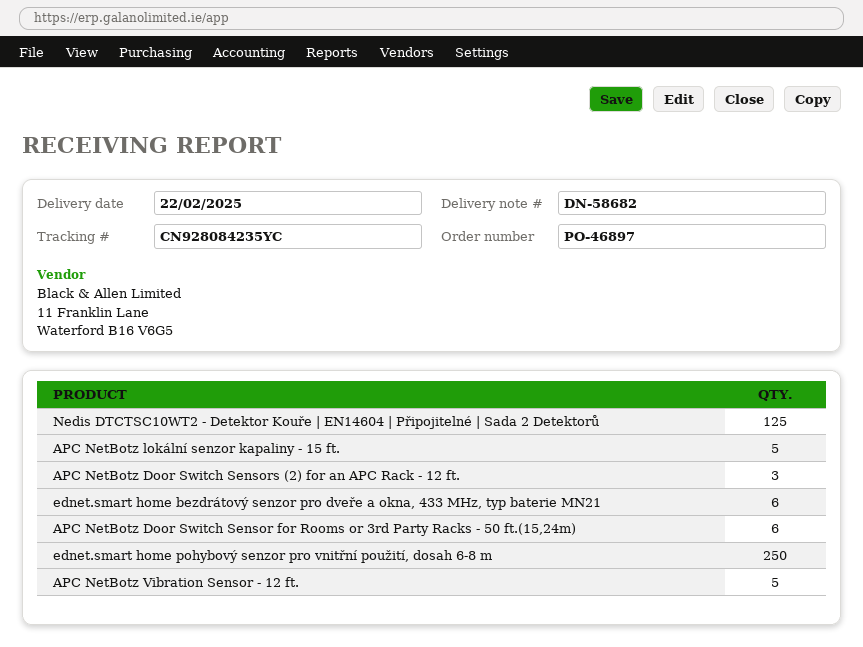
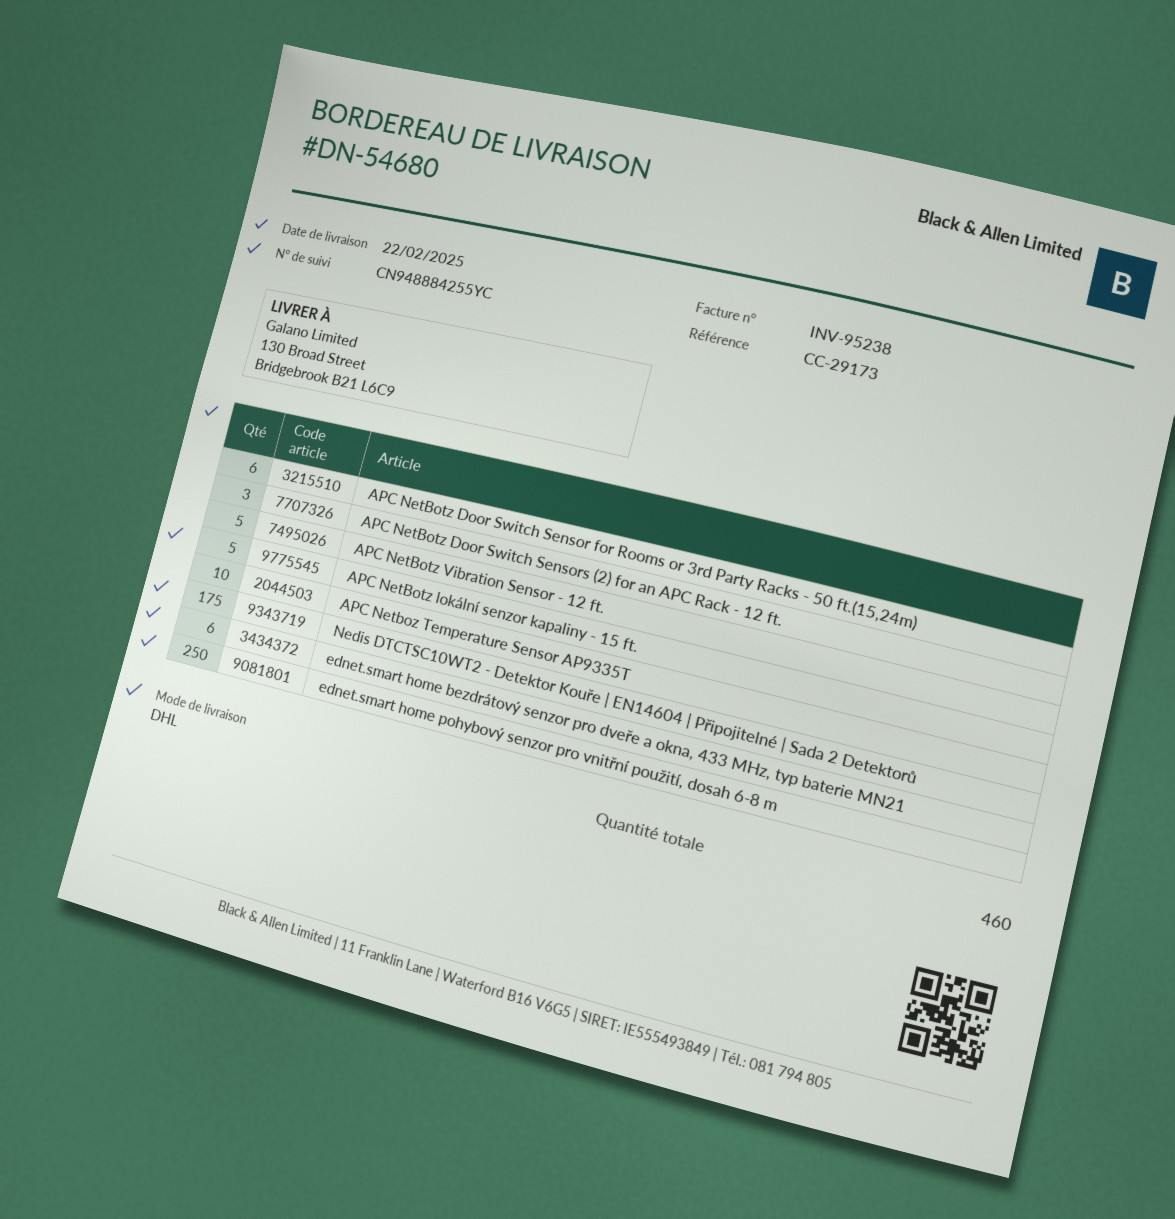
delivery note number: DN-58682 -> DN-54680
tracking number: CN928084235YC -> CN948884255YC
Nedis DTCTSC10WT2 - Detektor Kouře | EN14604 | Připojitelné | Sada 2 Detektorů: 125 -> 175
APC Netboz Temperature Sensor AP9335T: none -> 10

